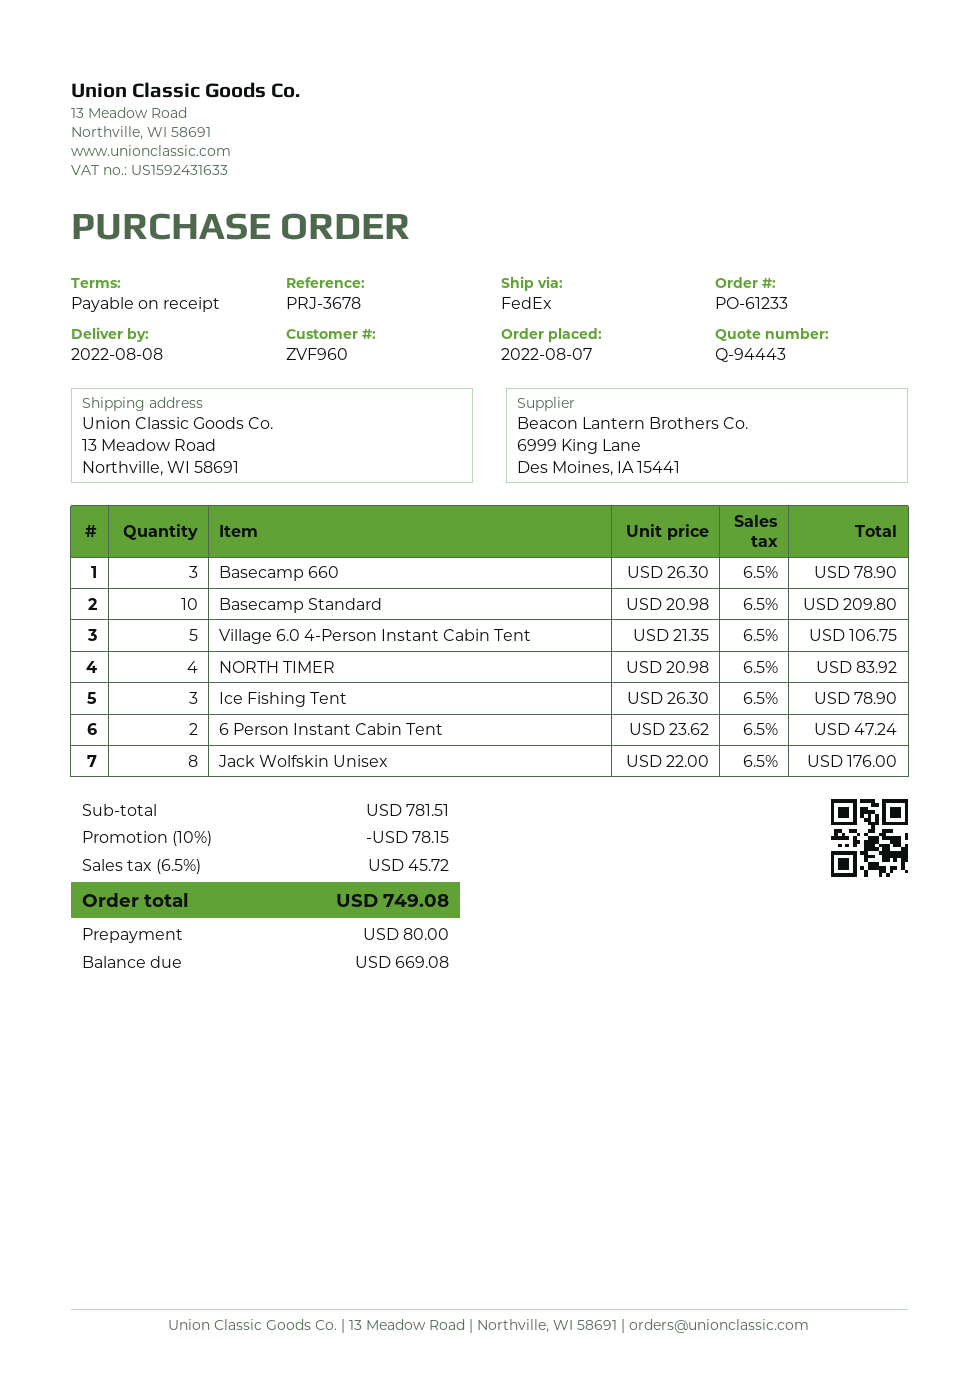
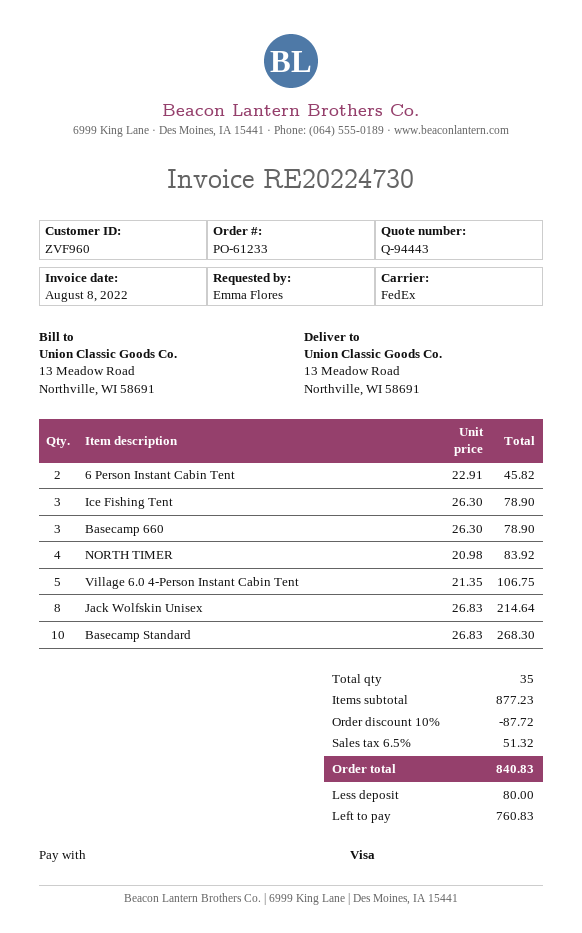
Basecamp Standard: 10 x 20.98 = 209.80 -> 10 x 26.83 = 268.30
6 Person Instant Cabin Tent: 2 x 23.62 = 47.24 -> 2 x 22.91 = 45.82
Jack Wolfskin Unisex: 8 x 22.00 = 176.00 -> 8 x 26.83 = 214.64
subtotal: 781.51 -> 877.23
discount: 10% = 78.15 -> 10% = 87.72
tax: 6.5% = 45.72 -> 6.5% = 51.32
total: 749.08 -> 840.83
balance: 669.08 -> 760.83

